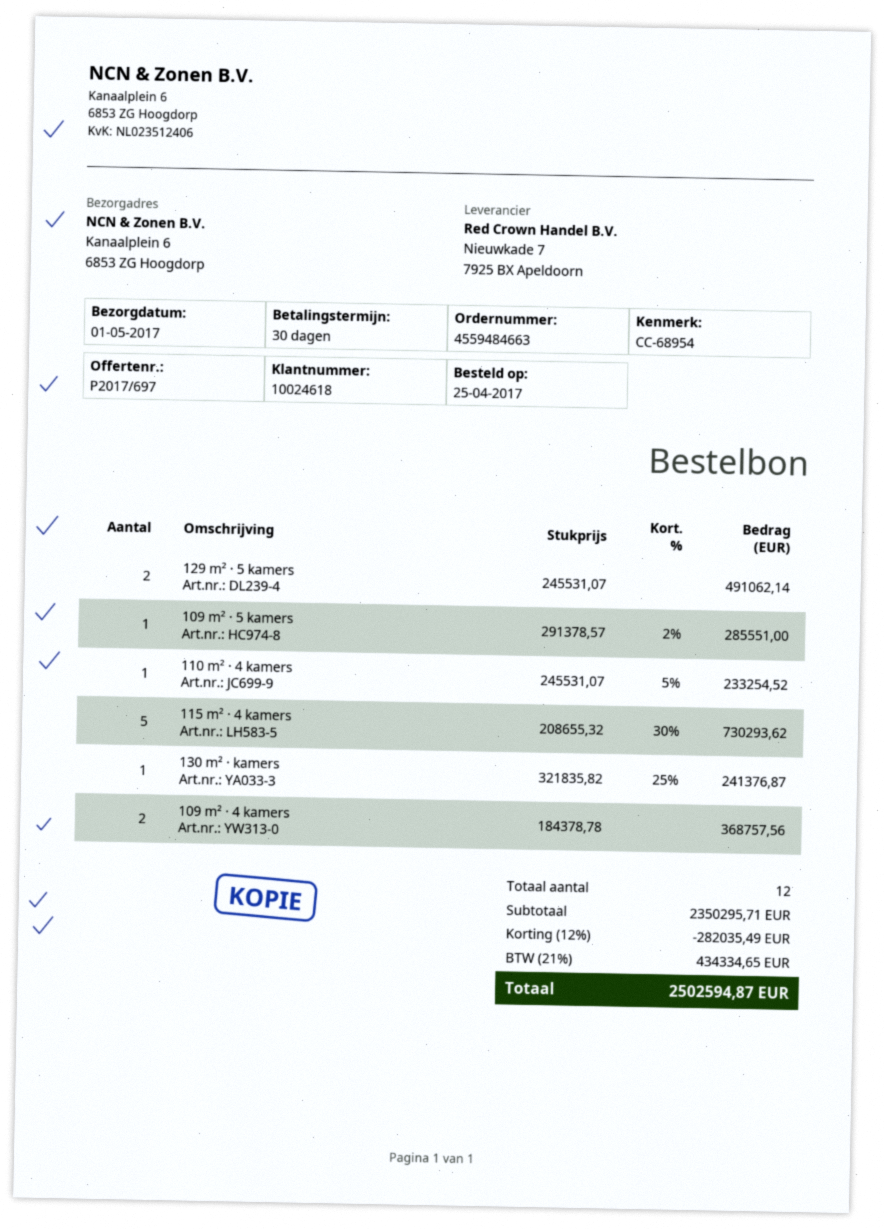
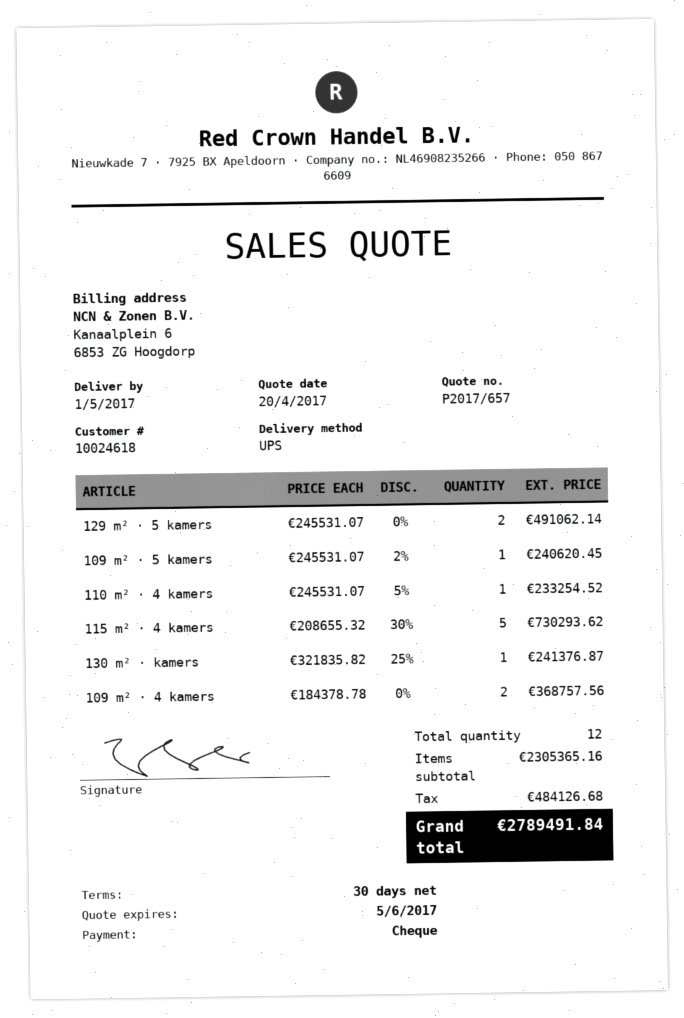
quote number: P2017/697 -> P2017/657
109 m² · 5 kamers: 1 x 291378.57 - 2% = 285551.00 -> 1 x 245531.07 - 2% = 240620.45
subtotal: 2350295.71 -> 2305365.16
discount: 12% = 282035.49 -> none
tax: 434334.65 -> 484126.68
total: 2502594.87 -> 2789491.84

